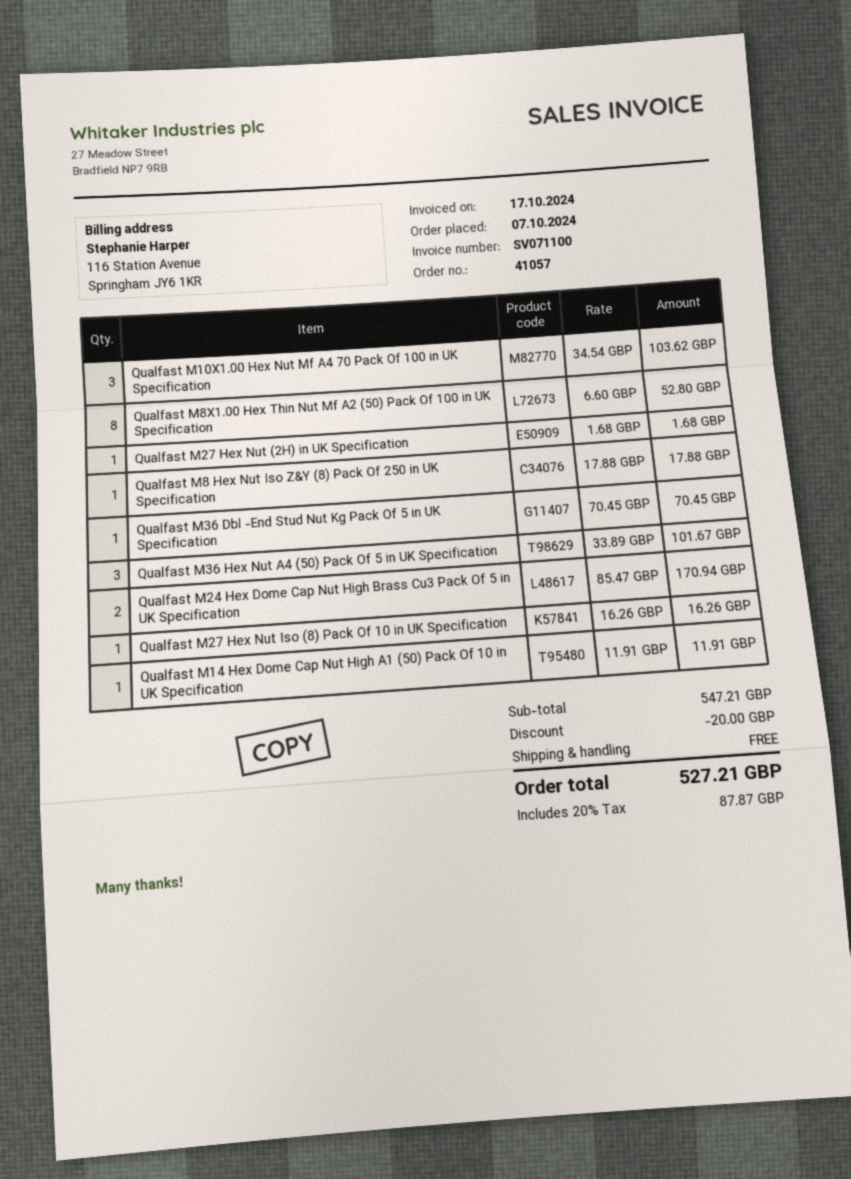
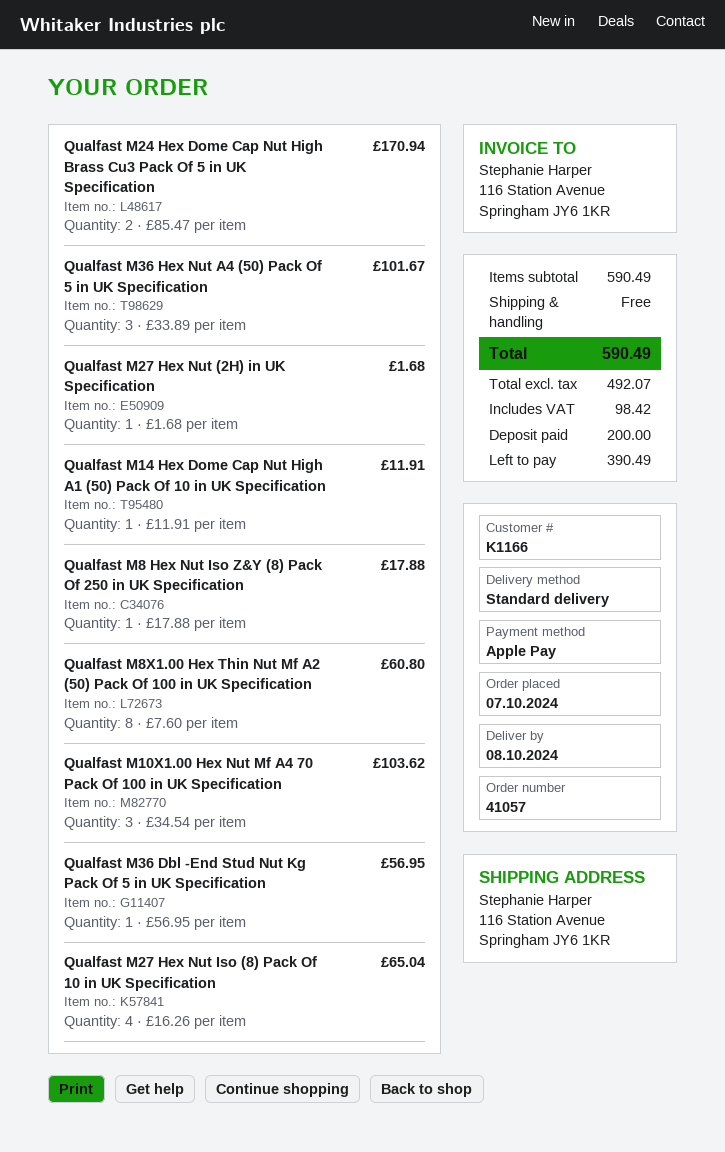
Qualfast M8X1.00 Hex Thin Nut Mf A2 (50) Pack Of 100 in UK Specification: 8 x 6.60 = 52.80 -> 8 x 7.60 = 60.80
Qualfast M36 Dbl -End Stud Nut Kg Pack Of 5 in UK Specification: 1 x 70.45 = 70.45 -> 1 x 56.95 = 56.95
Qualfast M27 Hex Nut Iso (8) Pack Of 10 in UK Specification: 1 x 16.26 = 16.26 -> 4 x 16.26 = 65.04
subtotal: 547.21 -> 590.49
discount: 20.00 -> none
tax: 87.87 -> 98.42
total: 527.21 -> 590.49

